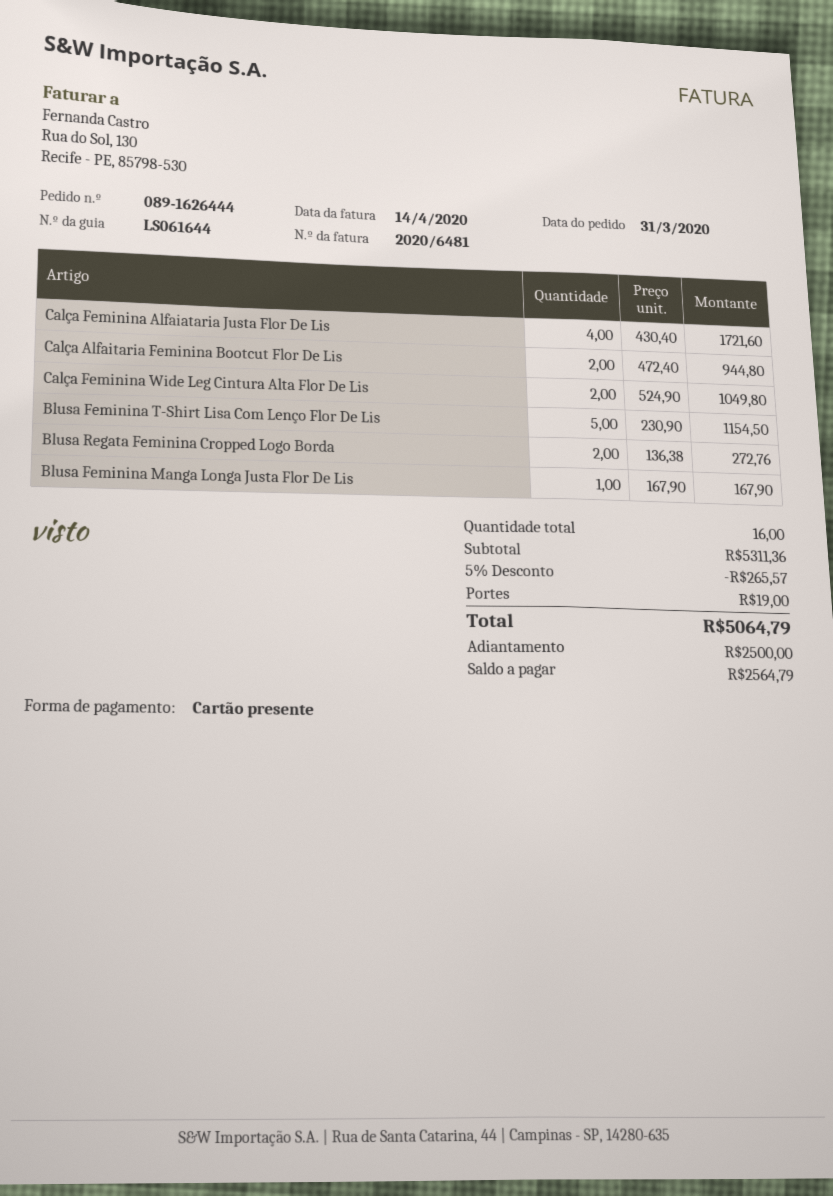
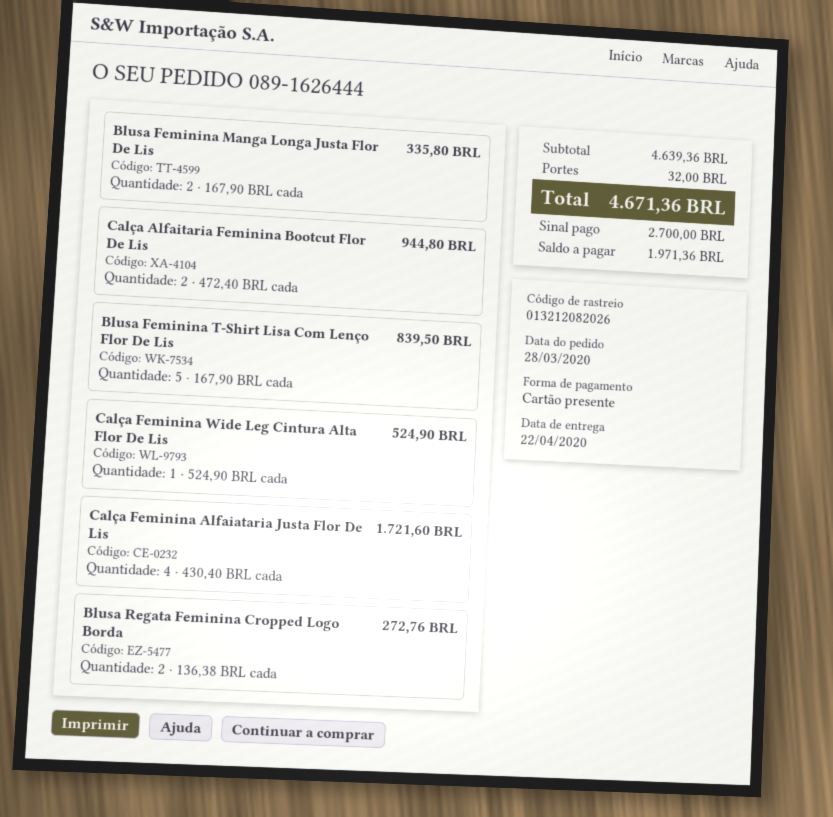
order date: 2020-03-31 -> 2020-03-28
Calça Feminina Wide Leg Cintura Alta Flor De Lis: 2 x 524.90 = 1049.80 -> 1 x 524.90 = 524.90
Blusa Feminina T-Shirt Lisa Com Lenço Flor De Lis: 5 x 230.90 = 1154.50 -> 5 x 167.90 = 839.50
Blusa Feminina Manga Longa Justa Flor De Lis: 1 x 167.90 = 167.90 -> 2 x 167.90 = 335.80
subtotal: 5311.36 -> 4639.36
discount: 5% = 265.57 -> none
shipping: 19.00 -> 32.00
total: 5064.79 -> 4671.36
deposit: 2500.00 -> 2700.00
balance: 2564.79 -> 1971.36

